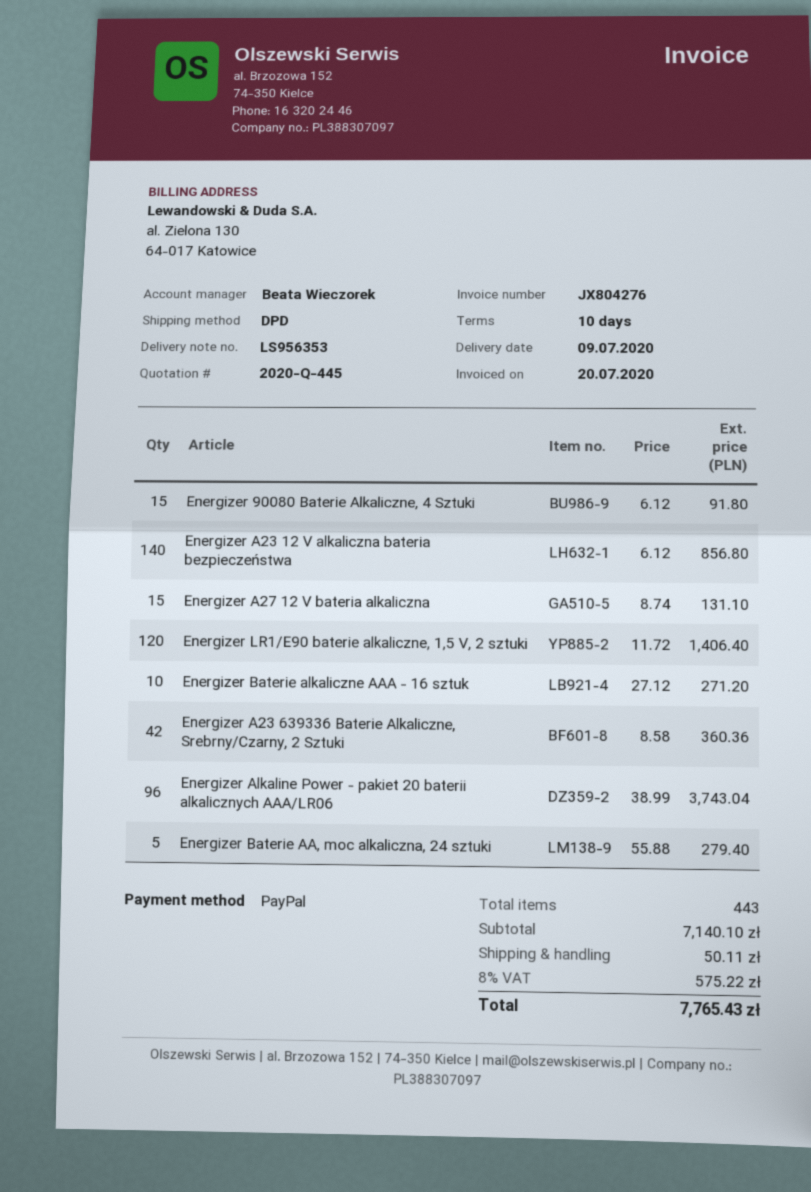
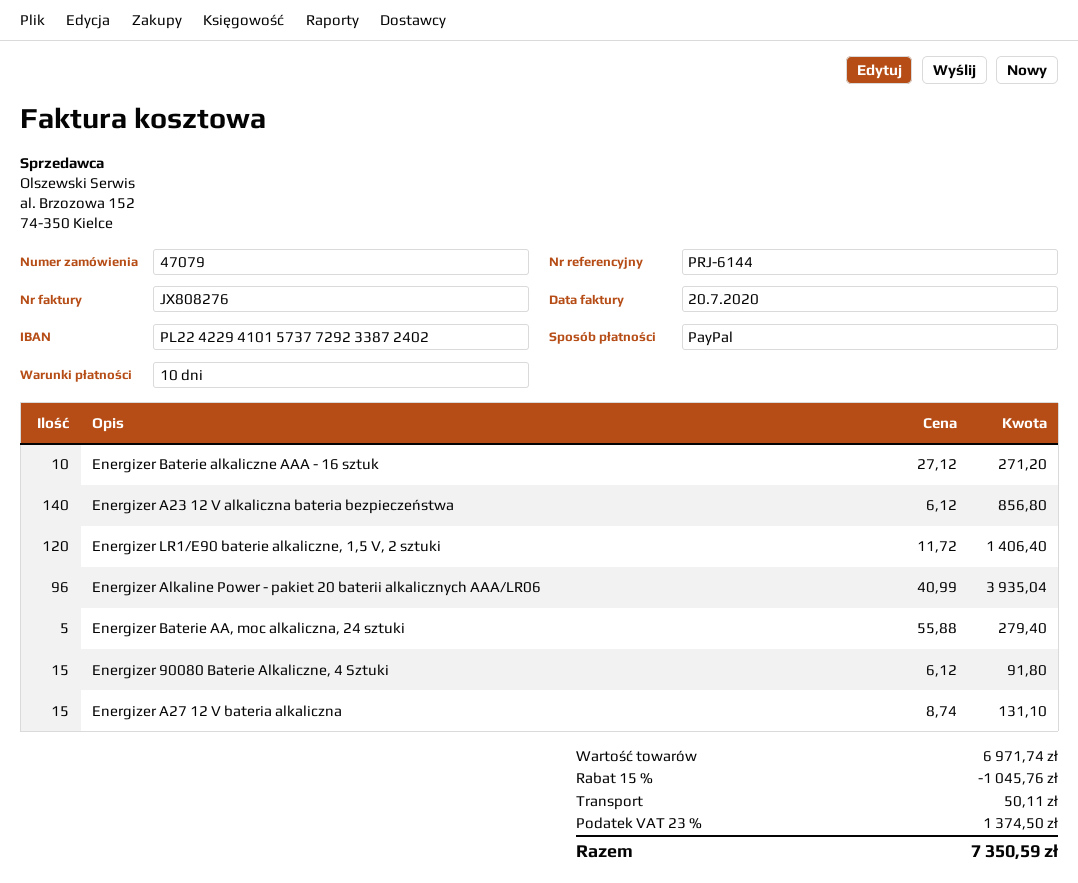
invoice number: JX804276 -> JX808276
Energizer A23 639336 Baterie Alkaliczne, Srebrny/Czarny, 2 Sztuki: 42 x 8.58 = 360.36 -> none
Energizer Alkaline Power - pakiet 20 baterii alkalicznych AAA/LR06: 96 x 38.99 = 3743.04 -> 96 x 40.99 = 3935.04
subtotal: 7140.10 -> 6971.74
discount: none -> 15% = 1045.76
tax: 8% = 575.22 -> 23% = 1374.50
total: 7765.43 -> 7350.59

